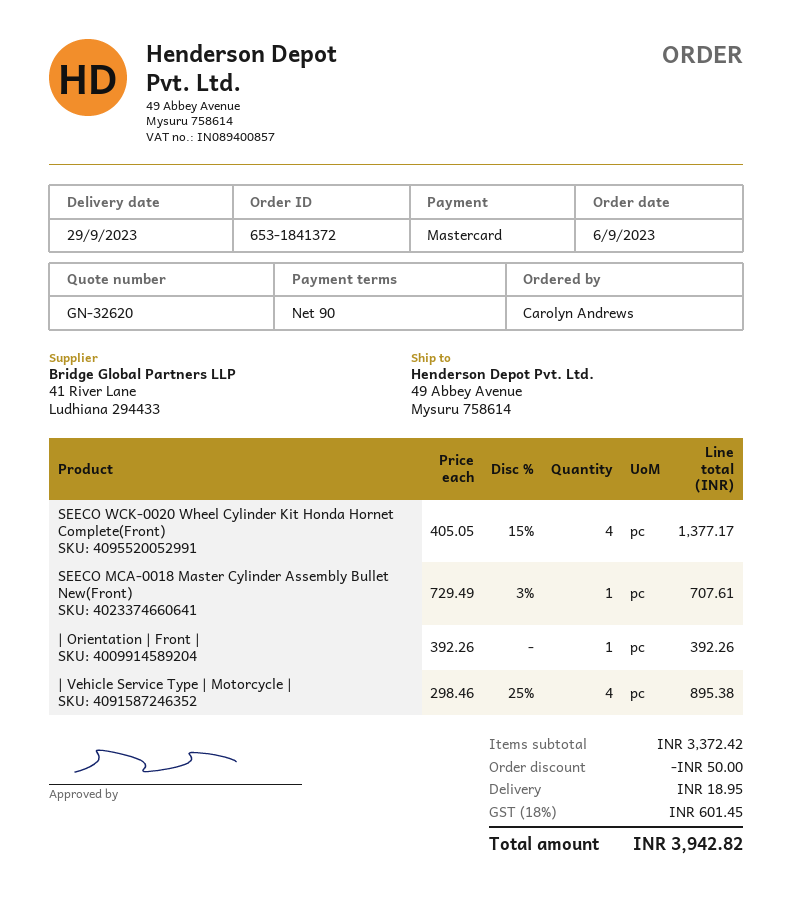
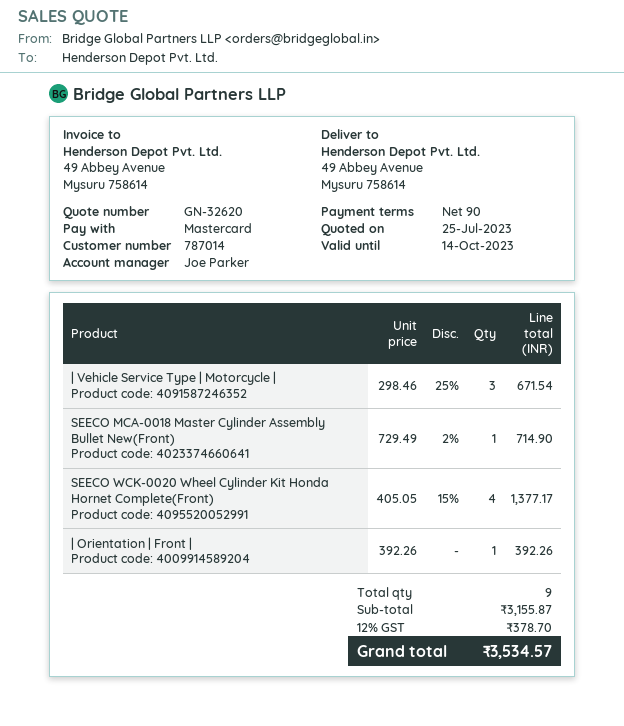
SEECO MCA-0018 Master Cylinder Assembly Bullet New(Front): 1 x 729.49 - 3% = 707.61 -> 1 x 729.49 - 2% = 714.90
| Vehicle Service Type | Motorcycle |: 4 x 298.46 - 25% = 895.38 -> 3 x 298.46 - 25% = 671.54
subtotal: 3372.42 -> 3155.87
discount: 50.00 -> none
shipping: 18.95 -> none
tax: 18% = 601.45 -> 12% = 378.70
total: 3942.82 -> 3534.57

